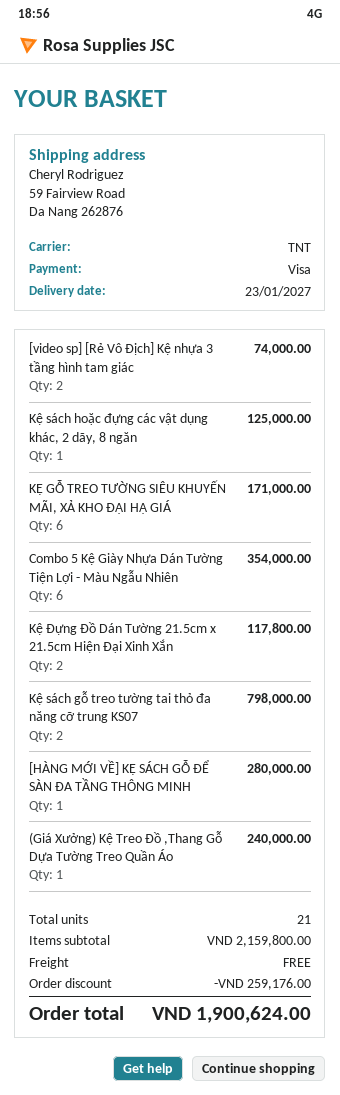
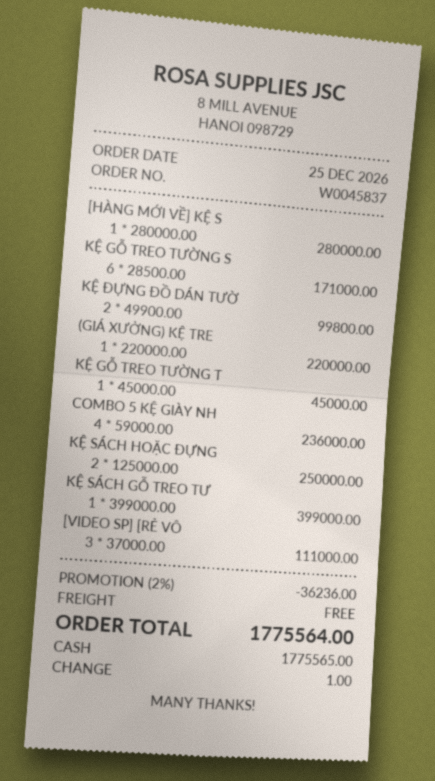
payment method: Visa -> cash
[video sp] [Rẻ Vô Địch] Kệ nhựa 3 tầng hình tam giác: 2 for 74000.00 -> 3 for 111000.00
Kệ sách hoặc đựng các vật dụng khác, 2 dãy, 8 ngăn: 1 for 125000.00 -> 2 for 250000.00
Combo 5 Kệ Giày Nhựa Dán Tường Tiện Lợi - Màu Ngẫu Nhiên: 6 for 354000.00 -> 4 for 236000.00
Kệ Đựng Đồ Dán Tường 21.5cm x 21.5cm Hiện Đại Xinh Xắn: 2 for 117800.00 -> 2 for 99800.00
Kệ sách gỗ treo tường tai thỏ đa năng cỡ trung KS07: 2 for 798000.00 -> 1 for 399000.00
(Giá Xưởng) Kệ Treo Đồ ,Thang Gỗ Dựa Tường Treo Quần Áo: 1 for 240000.00 -> 1 for 220000.00
KỆ GỖ TREO TƯỜNG T: none -> 1 for 45000.00
discount: 259176.00 -> 36236.00
total: 1900624.00 -> 1775564.00

